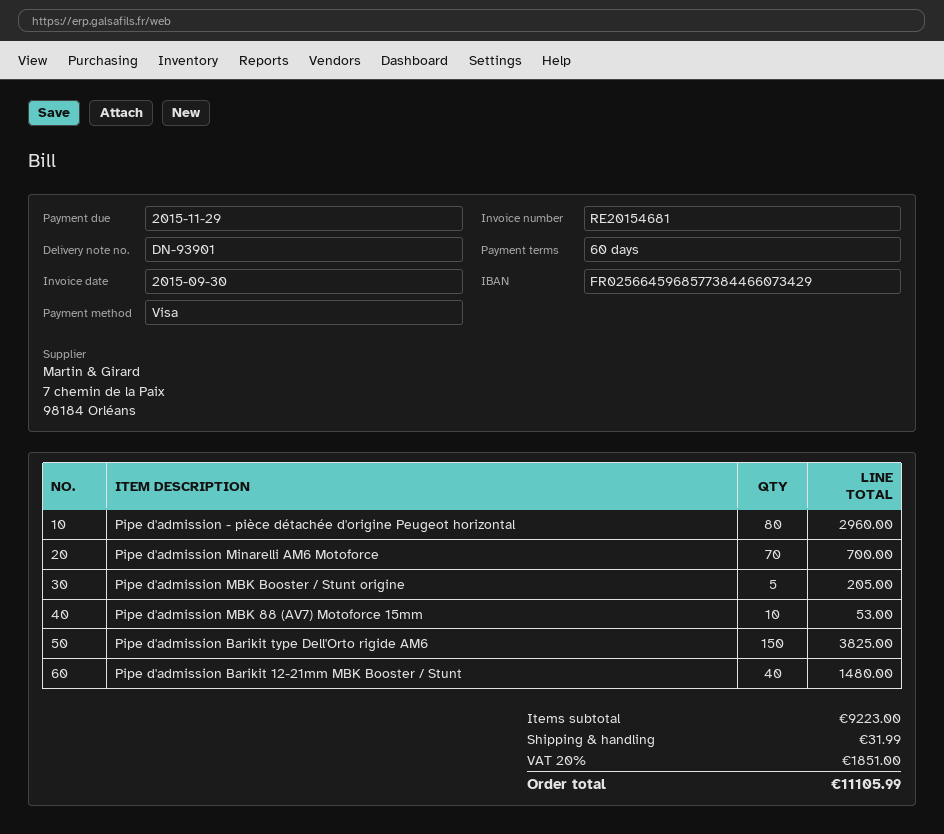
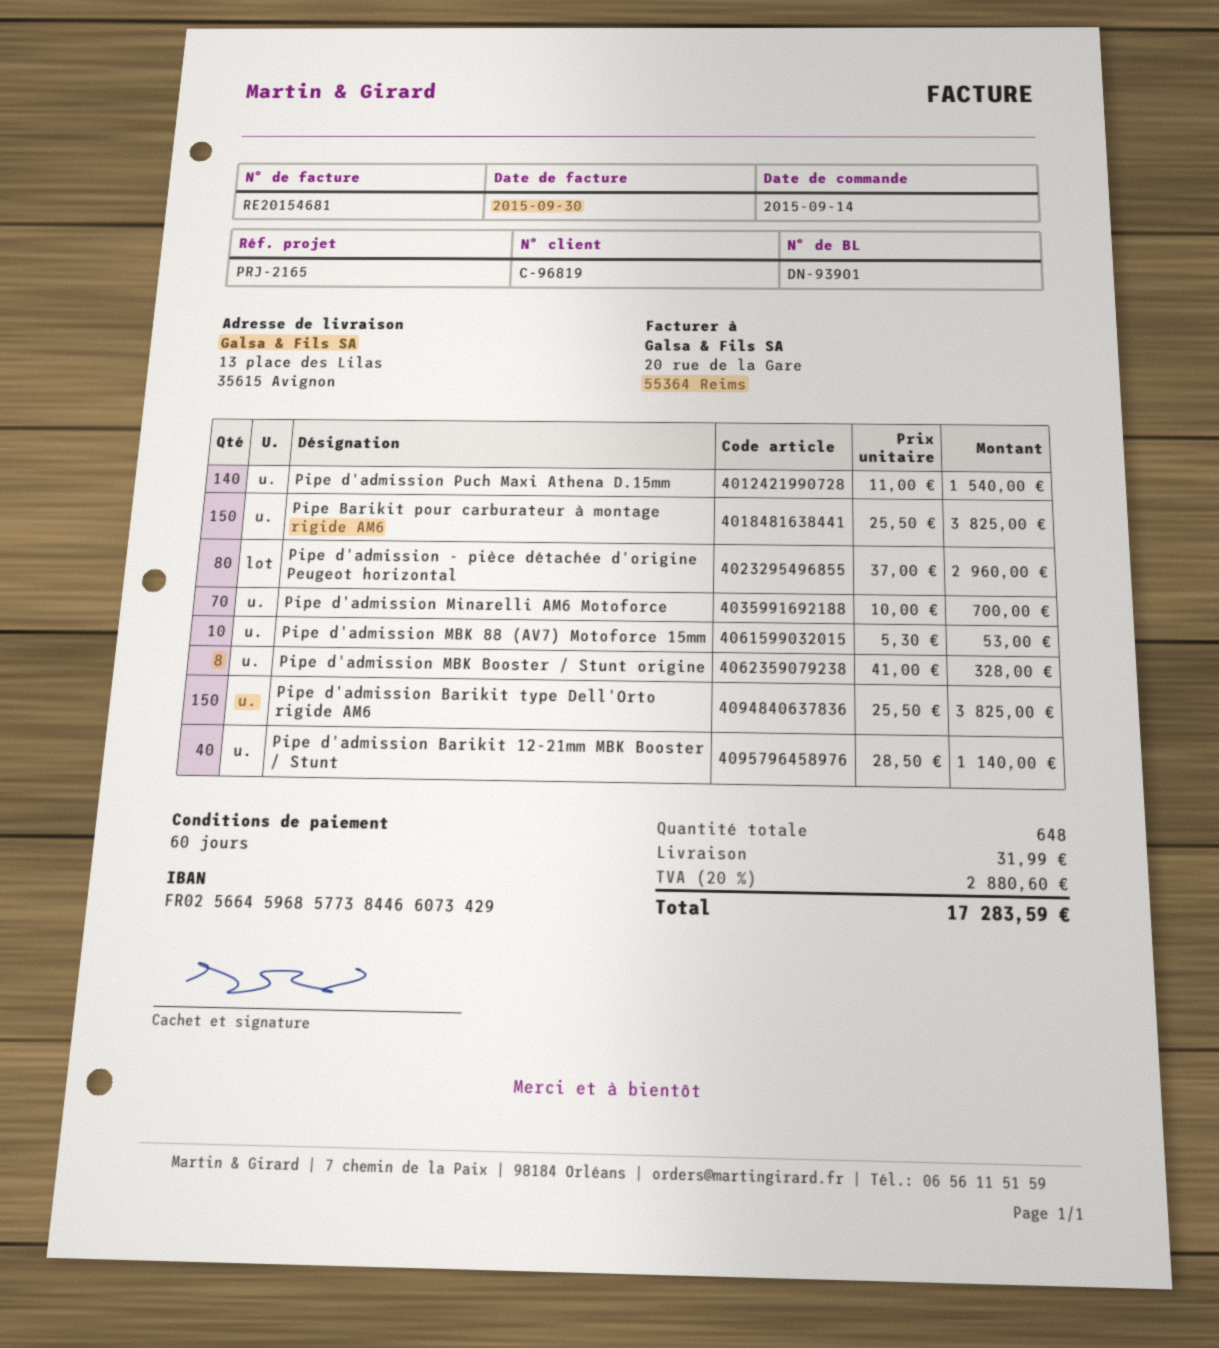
Pipe d'admission MBK Booster / Stunt origine: 5 for 205.00 -> 8 for 328.00
Pipe d'admission Barikit 12-21mm MBK Booster / Stunt: 40 for 1480.00 -> 40 for 1140.00
Pipe d'admission Puch Maxi Athena D.15mm: none -> 140 for 1540.00
Pipe Barikit pour carburateur à montage rigide AM6: none -> 150 for 3825.00
tax: 20% = 1851.00 -> 20% = 2880.60
total: 11105.99 -> 17283.59

